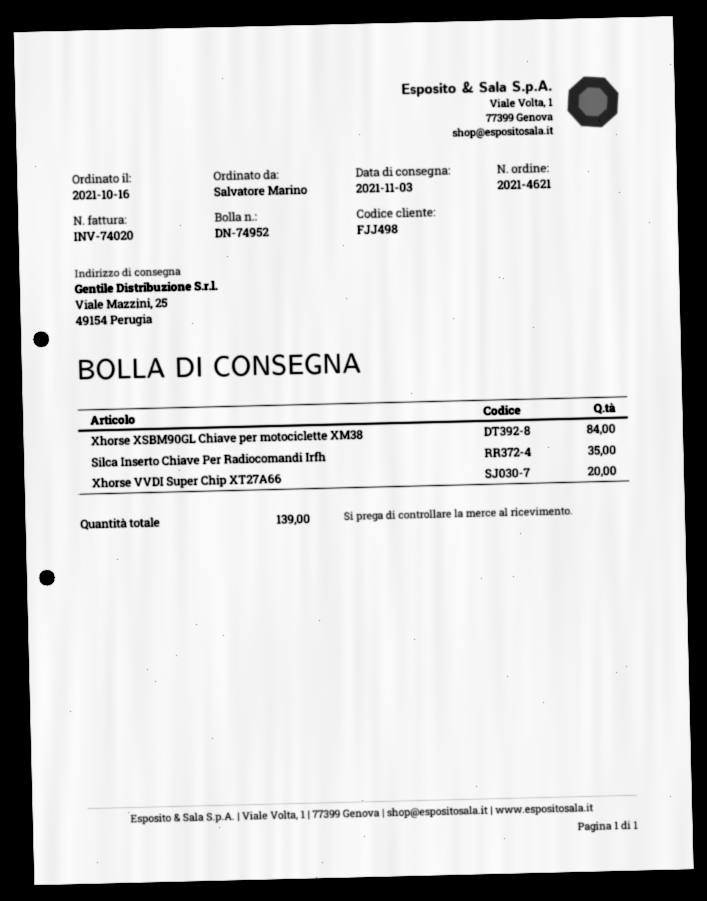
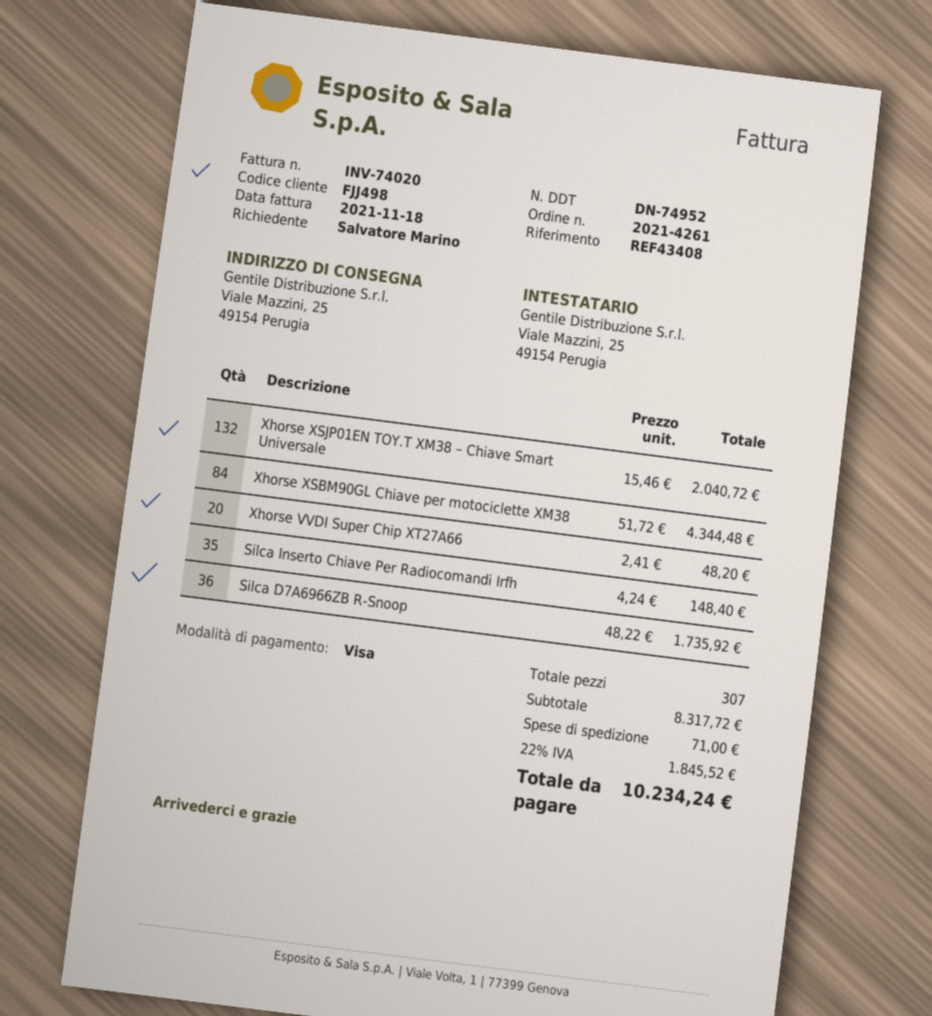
order number: 2021-4621 -> 2021-4261
Xhorse XSJP01EN TOY.T XM38 – Chiave Smart Universale: none -> 132
Silca D7A6966ZB R-Snoop: none -> 36
total quantity: 139 -> 307

